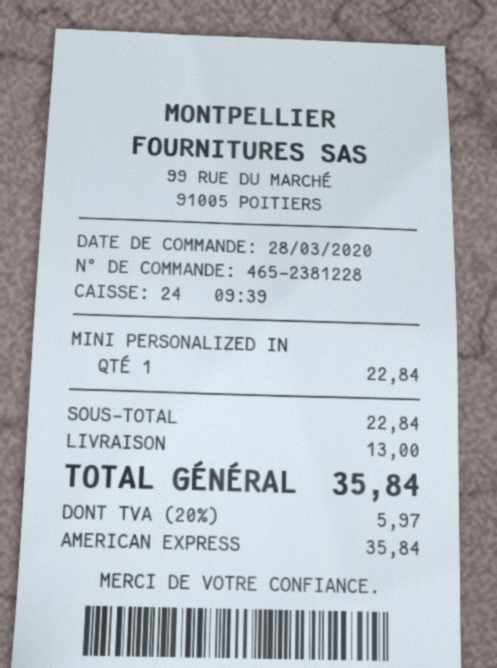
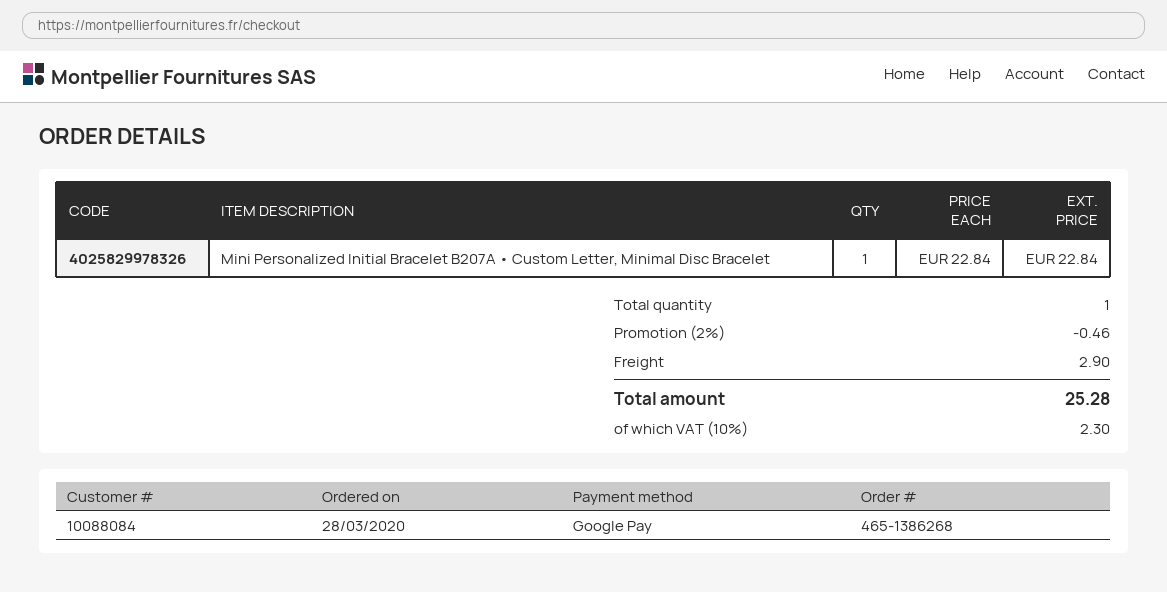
order number: 465-2381228 -> 465-1386268
payment method: American Express -> Google Pay
discount: none -> 2% = 0.46
shipping: 13.00 -> 2.90
tax: 20% = 5.97 -> 10% = 2.30
total: 35.84 -> 25.28

